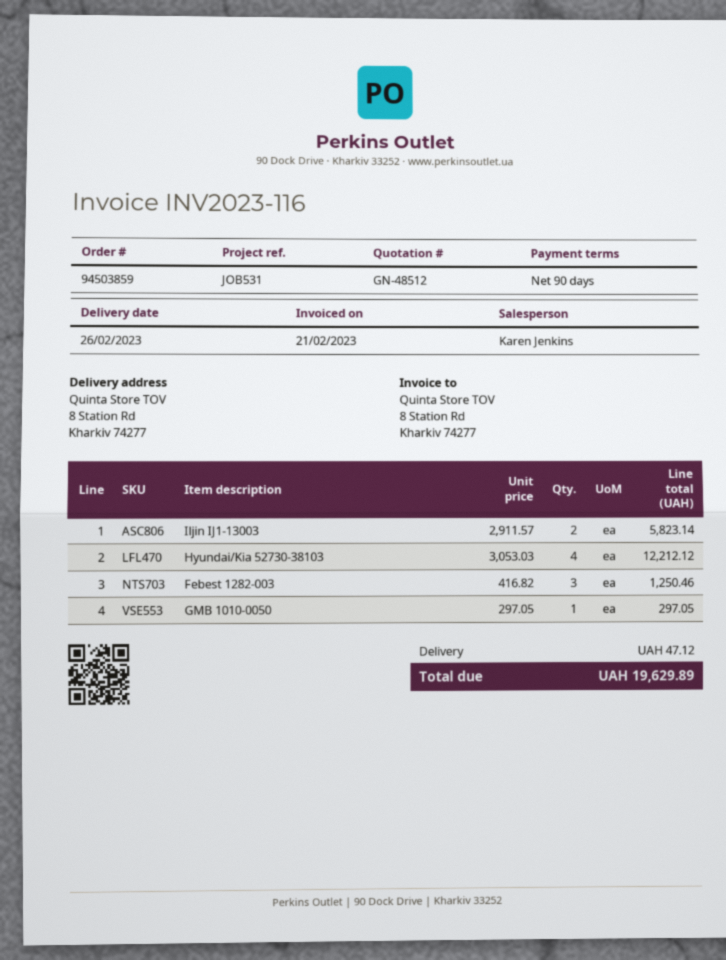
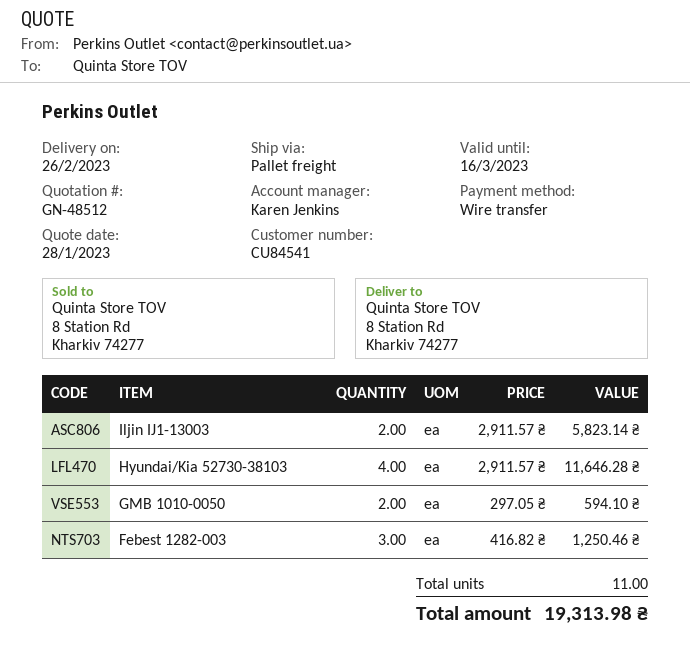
Hyundai/Kia 52730-38103: 4 x 3053.03 = 12212.12 -> 4 x 2911.57 = 11646.28
GMB 1010-0050: 1 x 297.05 = 297.05 -> 2 x 297.05 = 594.10
shipping: 47.12 -> none
total: 19629.89 -> 19313.98

